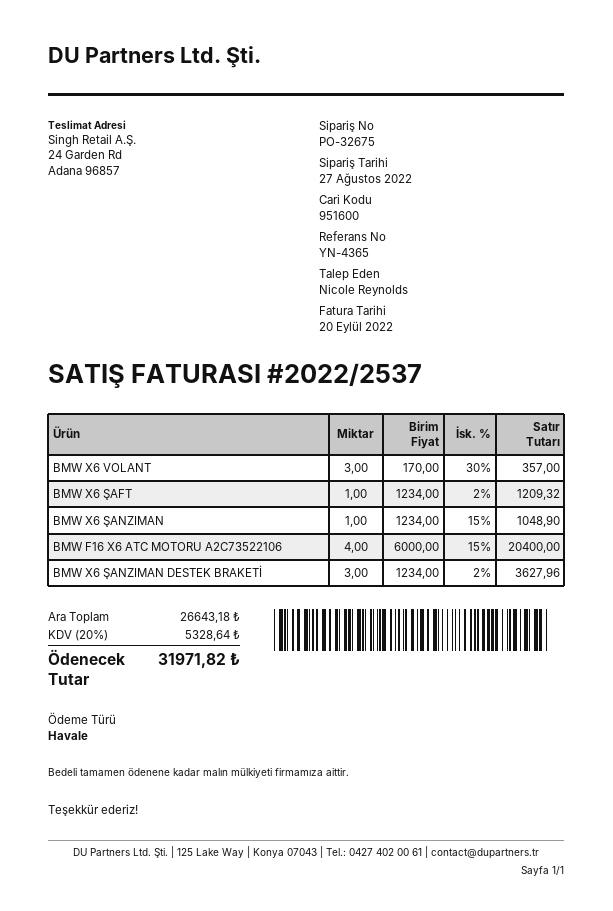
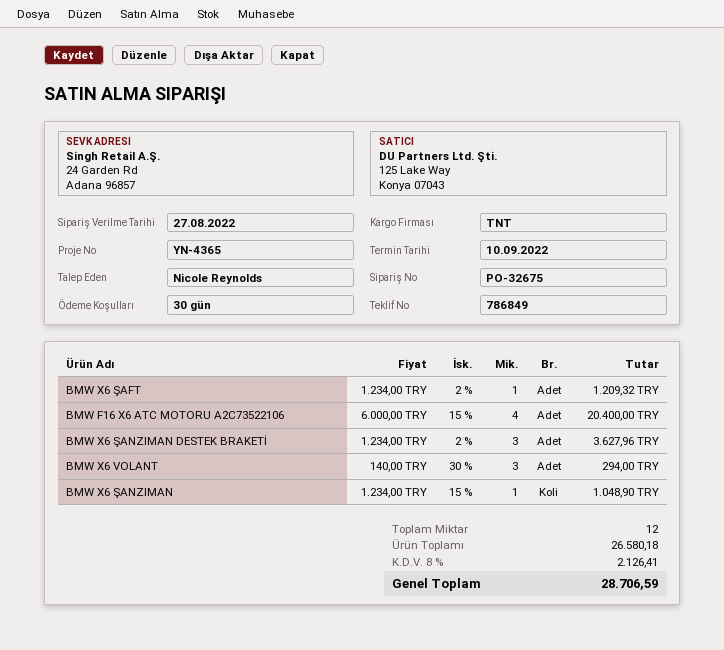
BMW X6 VOLANT: 3 x 170.00 - 30% = 357.00 -> 3 x 140.00 - 30% = 294.00
subtotal: 26643.18 -> 26580.18
tax: 20% = 5328.64 -> 8% = 2126.41
total: 31971.82 -> 28706.59

